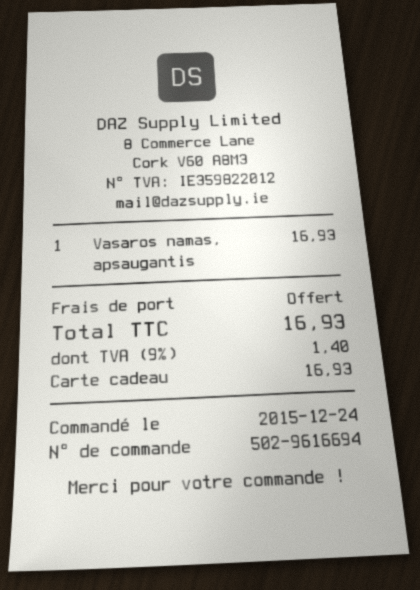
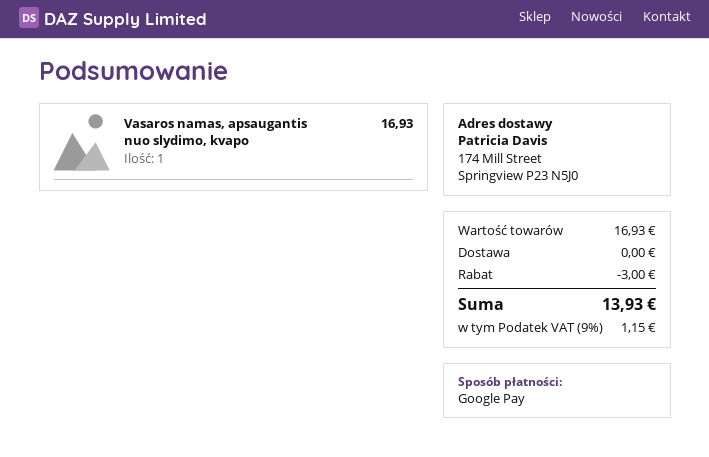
payment method: gift card -> Google Pay
discount: none -> 3.00
tax: 9% = 1.40 -> 9% = 1.15
total: 16.93 -> 13.93

